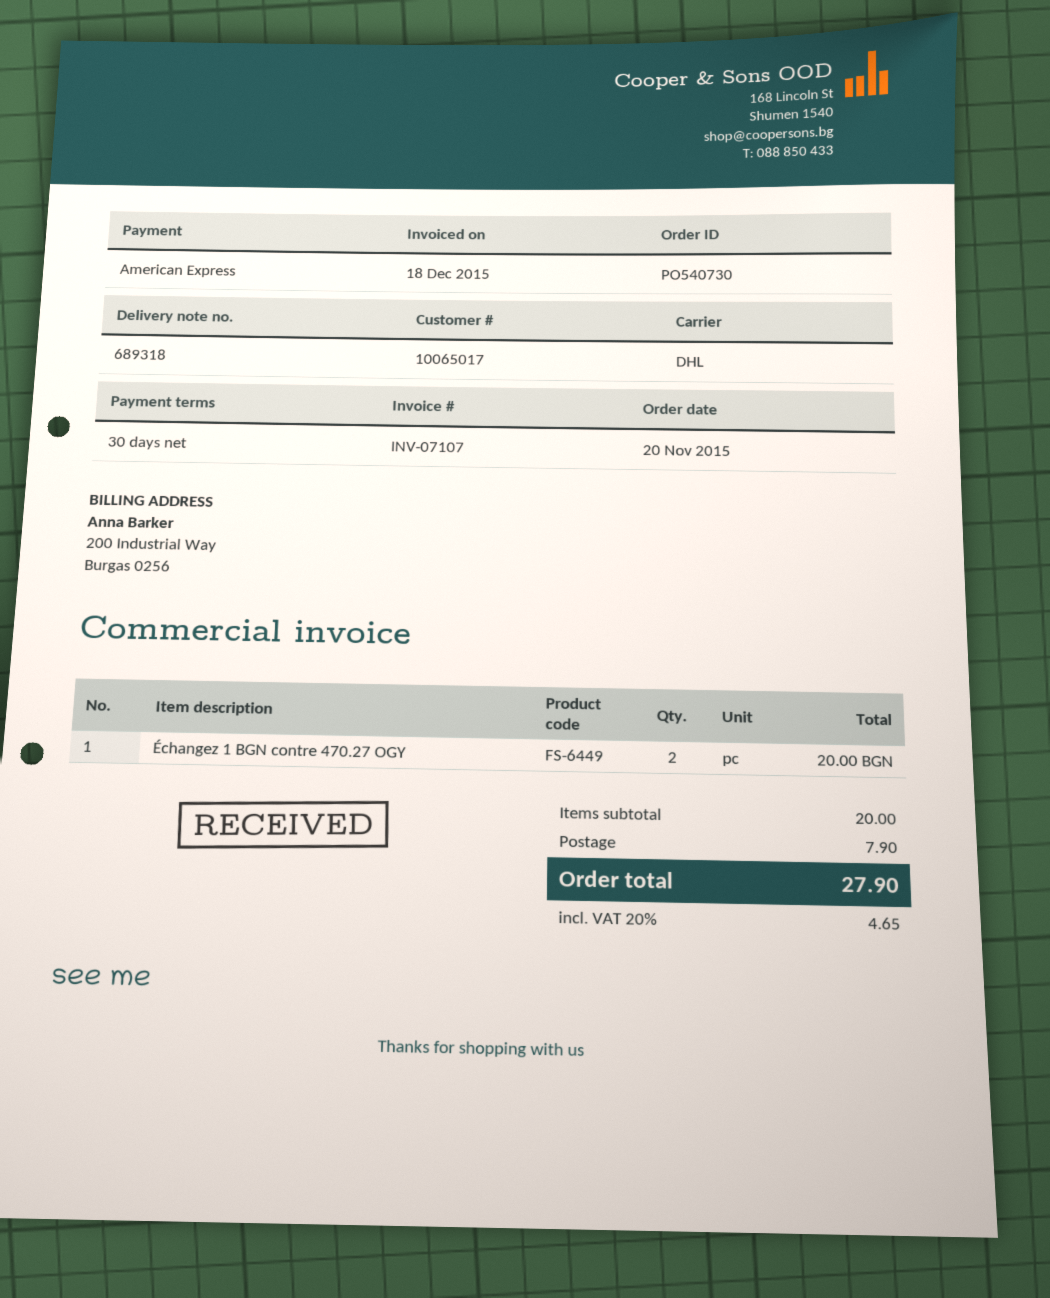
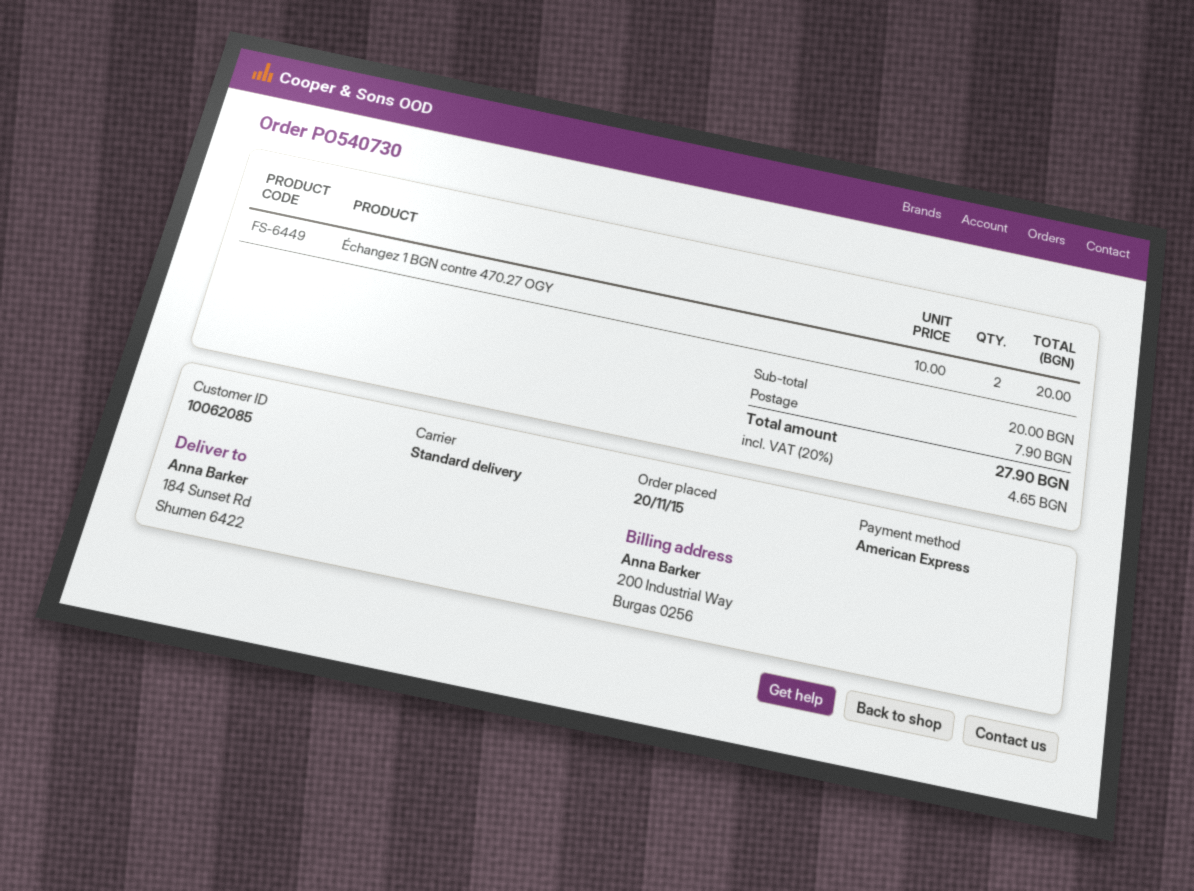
customer number: 10065017 -> 10062085
shipping method: DHL -> standard

